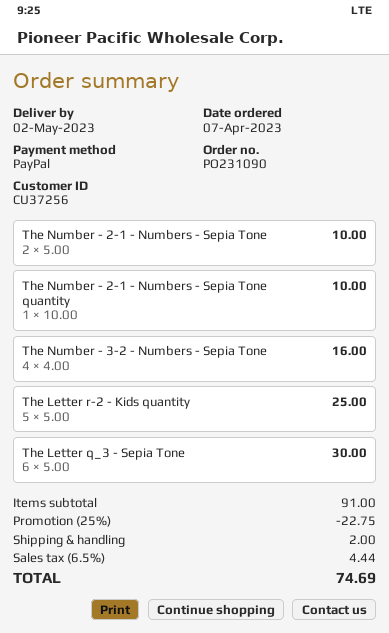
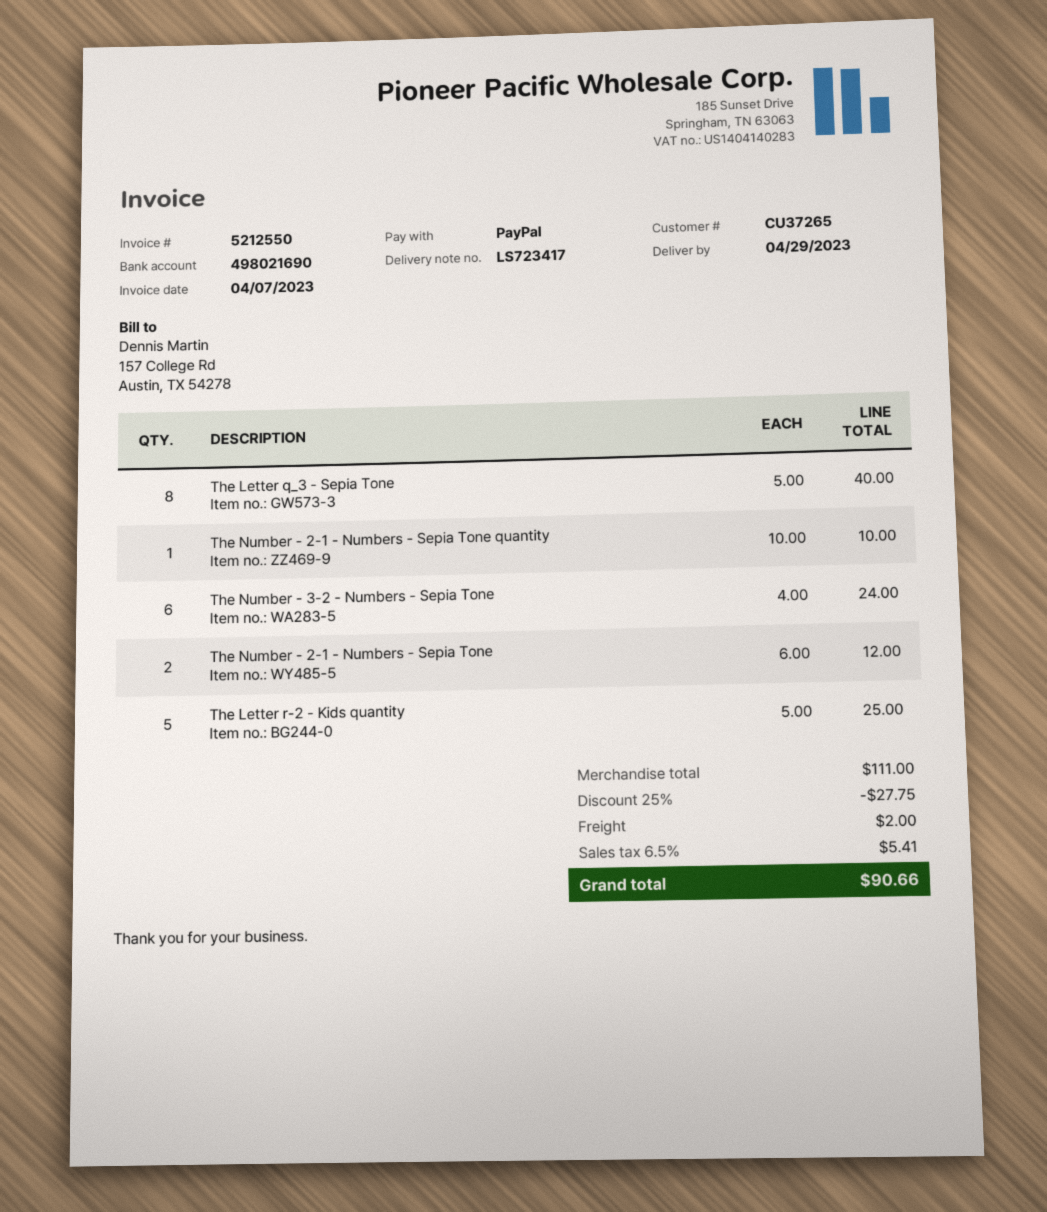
delivery date: 2023-05-02 -> 2023-04-29
customer number: CU37256 -> CU37265
The Number - 2-1 - Numbers - Sepia Tone: 2 x 5.00 = 10.00 -> 2 x 6.00 = 12.00
The Number - 3-2 - Numbers - Sepia Tone: 4 x 4.00 = 16.00 -> 6 x 4.00 = 24.00
The Letter q_3 - Sepia Tone: 6 x 5.00 = 30.00 -> 8 x 5.00 = 40.00
subtotal: 91.00 -> 111.00
discount: 25% = 22.75 -> 25% = 27.75
tax: 6.5% = 4.44 -> 6.5% = 5.41
total: 74.69 -> 90.66

